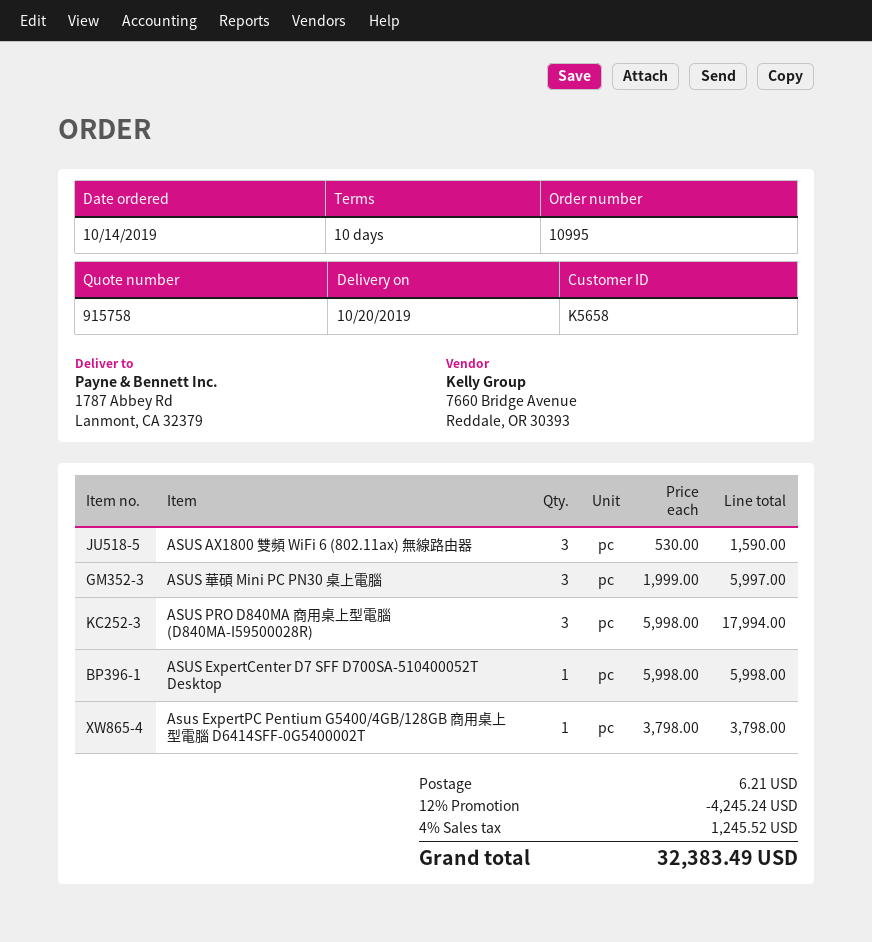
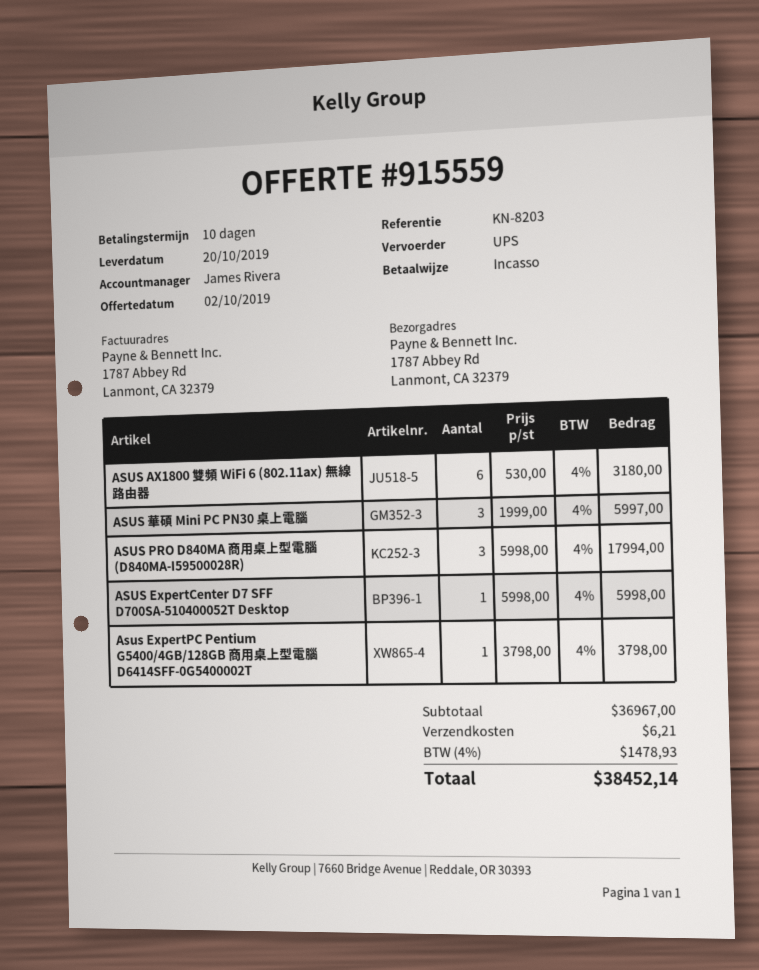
quote number: 915758 -> 915559
ASUS AX1800 雙頻 WiFi 6 (802.11ax) 無線路由器: 3 x 530.00 = 1590.00 -> 6 x 530.00 = 3180.00
discount: 12% = 4245.24 -> none
tax: 4% = 1245.52 -> 4% = 1478.93
total: 32383.49 -> 38452.14

